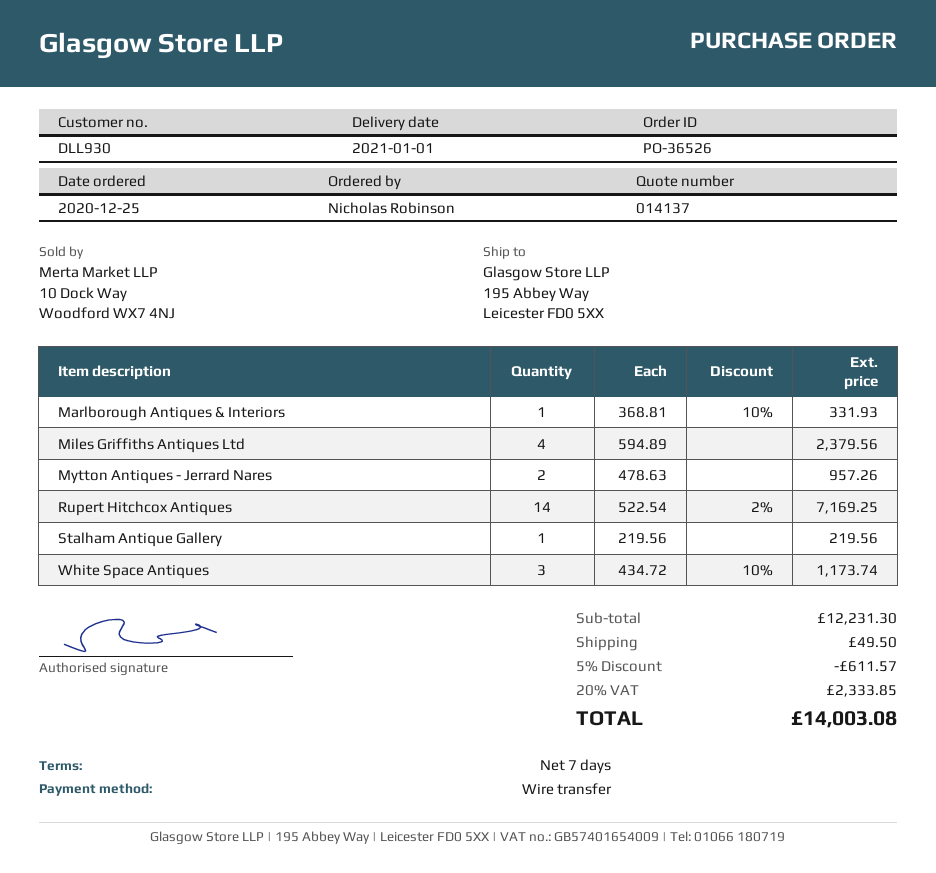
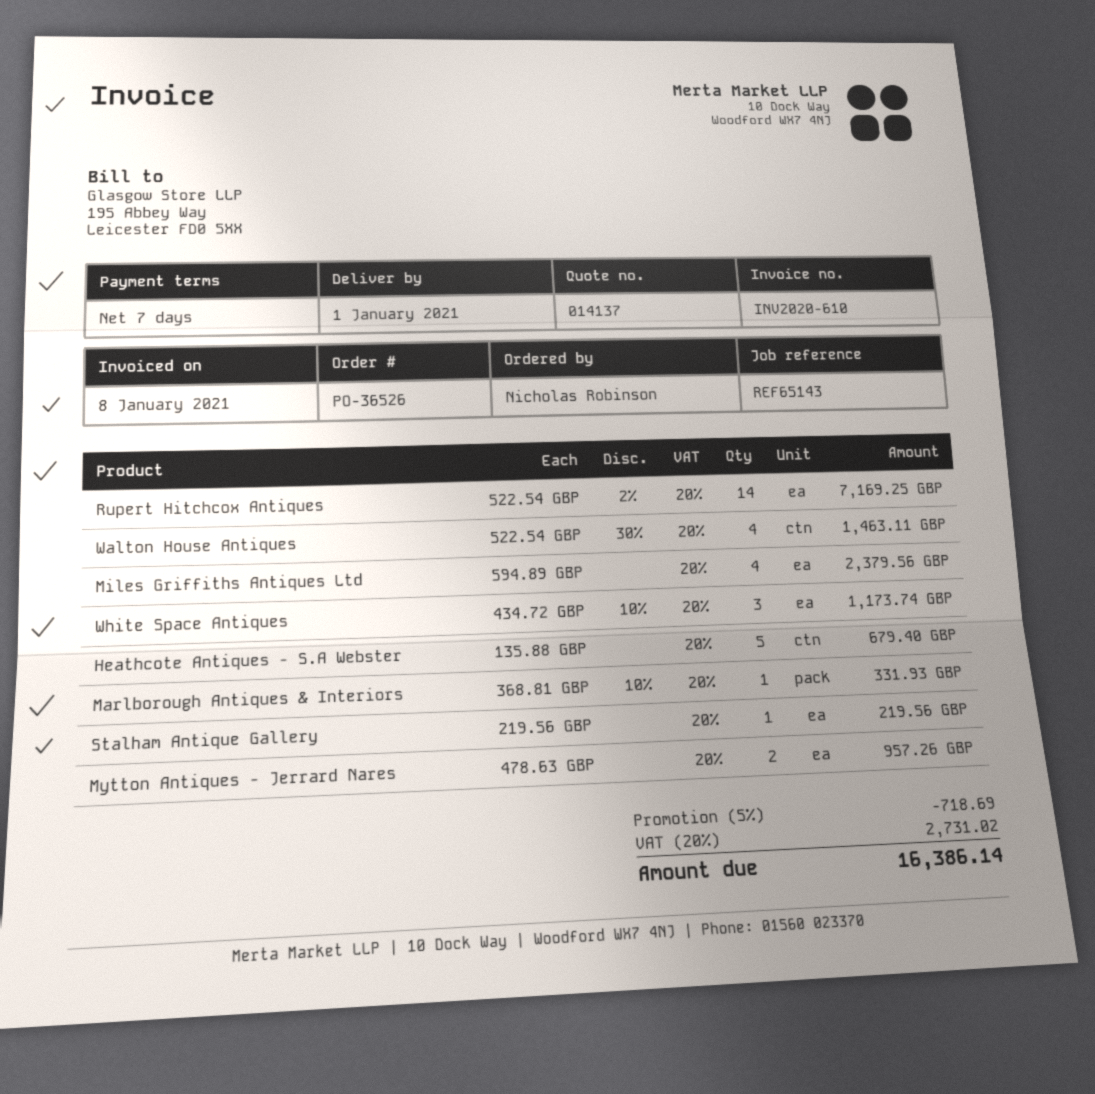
Walton House Antiques: none -> 4 x 522.54 - 30% = 1463.11
Heathcote Antiques - S.A Webster: none -> 5 x 135.88 = 679.40
discount: 5% = 611.57 -> 5% = 718.69
shipping: 49.50 -> none
tax: 20% = 2333.85 -> 20% = 2731.02
total: 14003.08 -> 16386.14

